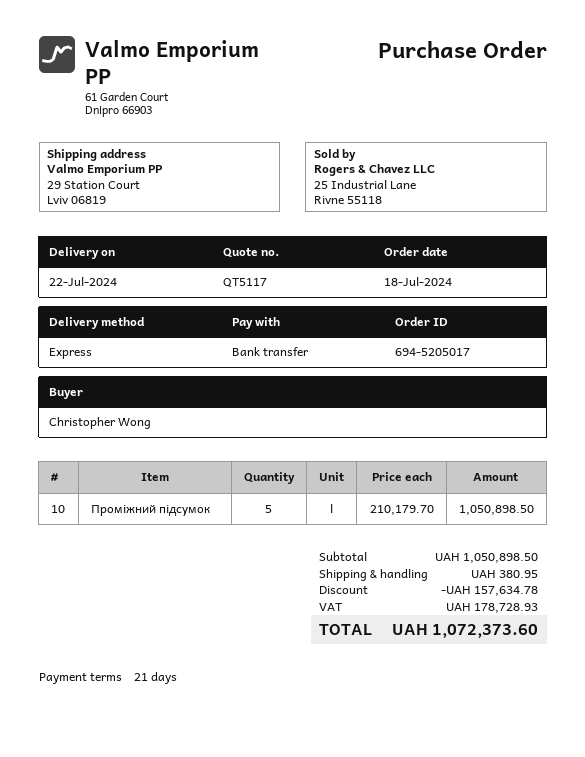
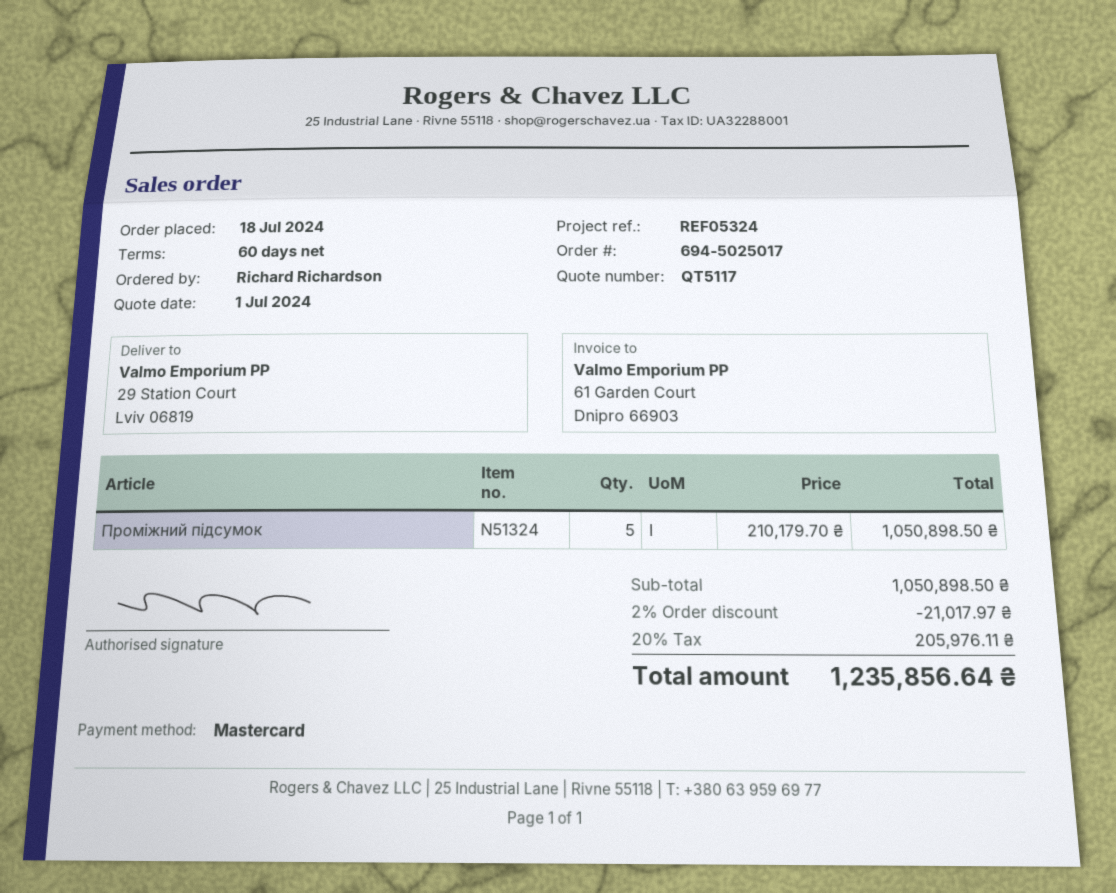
order number: 694-5205017 -> 694-5025017
payment terms: 21 days -> 60 days
ordered by: Christopher Wong -> Richard Richardson
payment method: bank transfer -> Mastercard
discount: 157634.78 -> 21017.97
shipping: 380.95 -> none
tax: 178728.93 -> 205976.11
total: 1072373.60 -> 1235856.64

